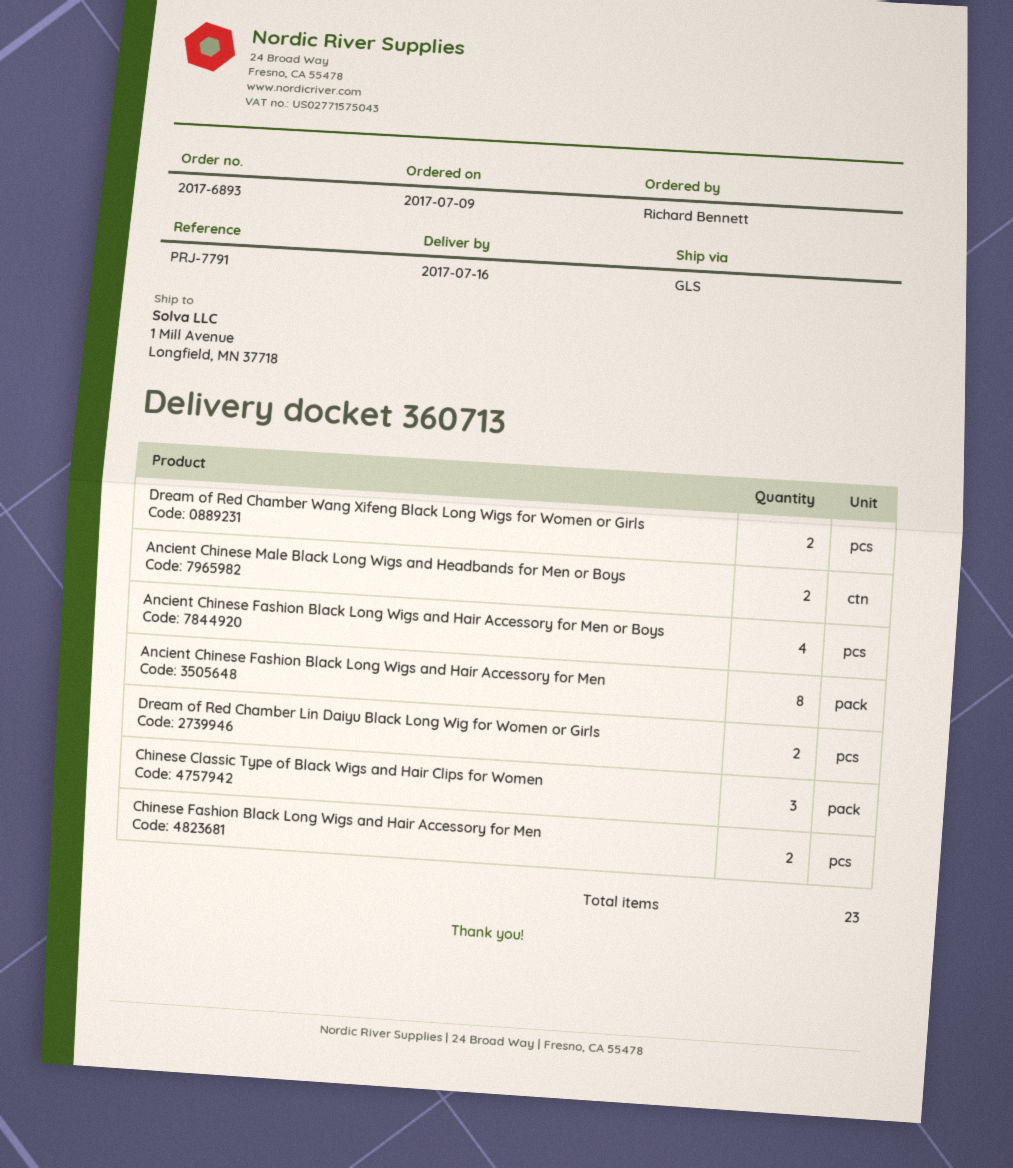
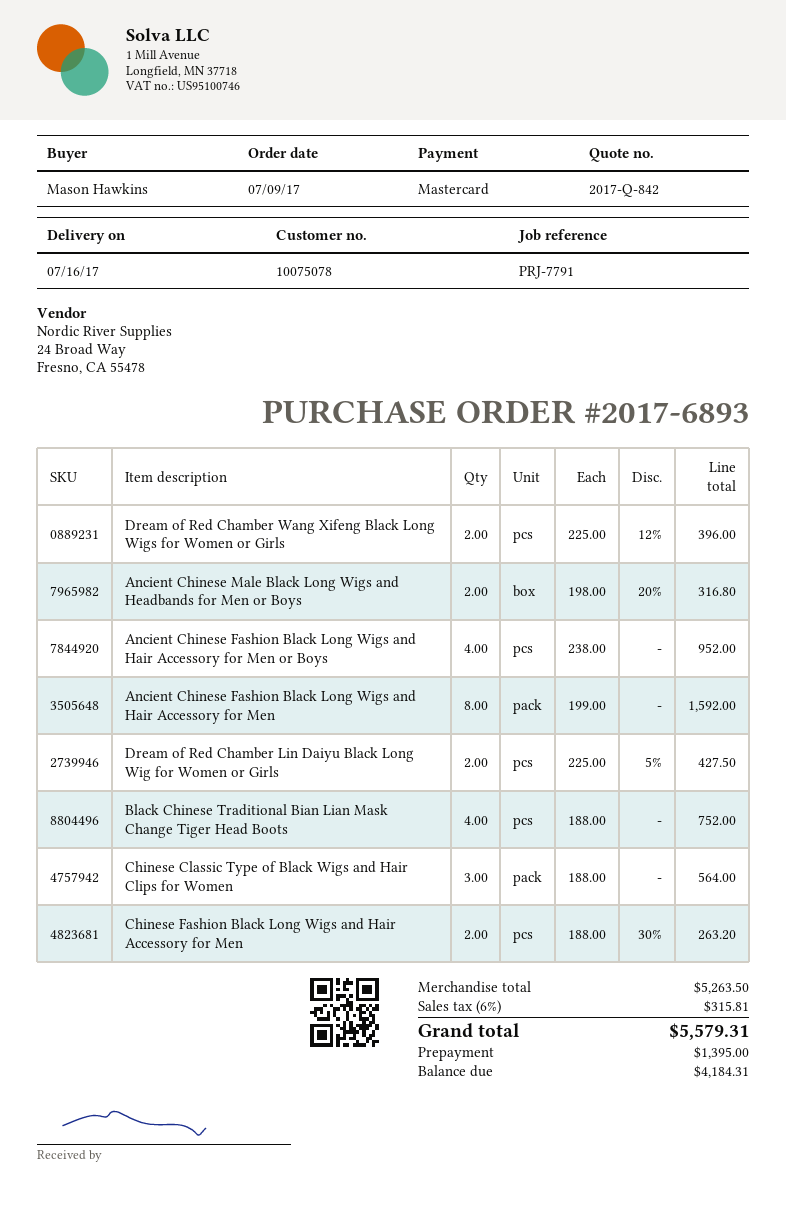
ordered by: Richard Bennett -> Mason Hawkins
Black Chinese Traditional Bian Lian Mask Change Tiger Head Boots: none -> 4

